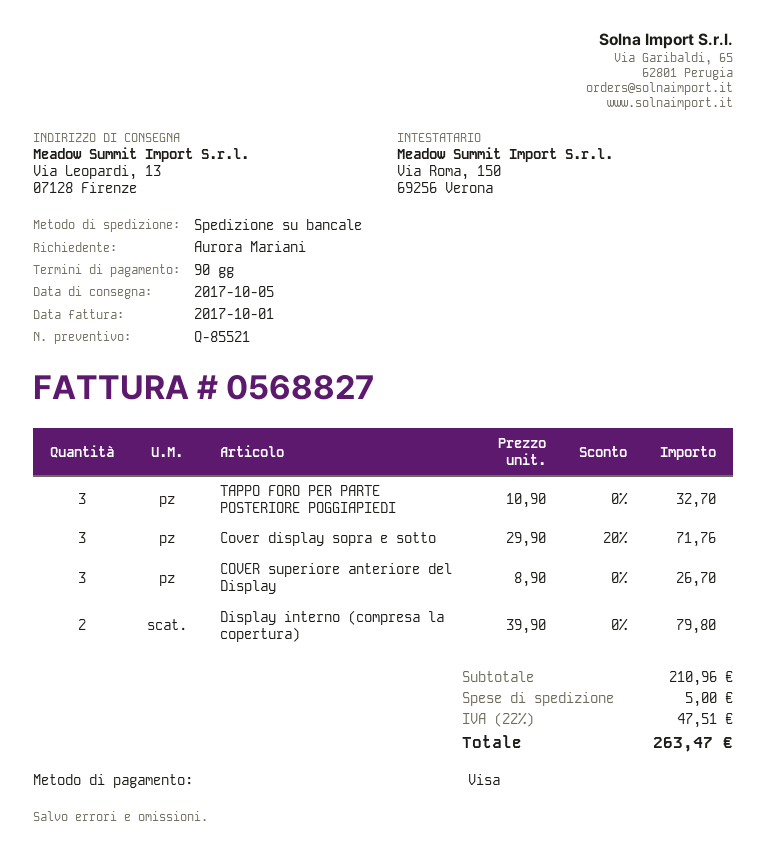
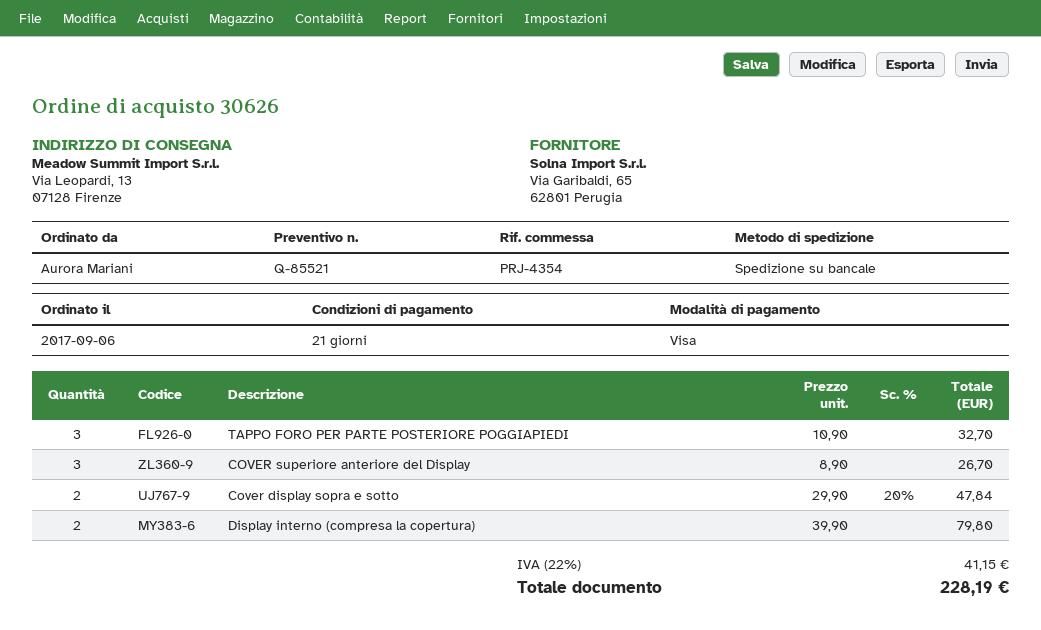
payment terms: 90 days -> 21 days
Cover display sopra e sotto: 3 x 29.90 - 20% = 71.76 -> 2 x 29.90 - 20% = 47.84
shipping: 5.00 -> none
tax: 22% = 47.51 -> 22% = 41.15
total: 263.47 -> 228.19

